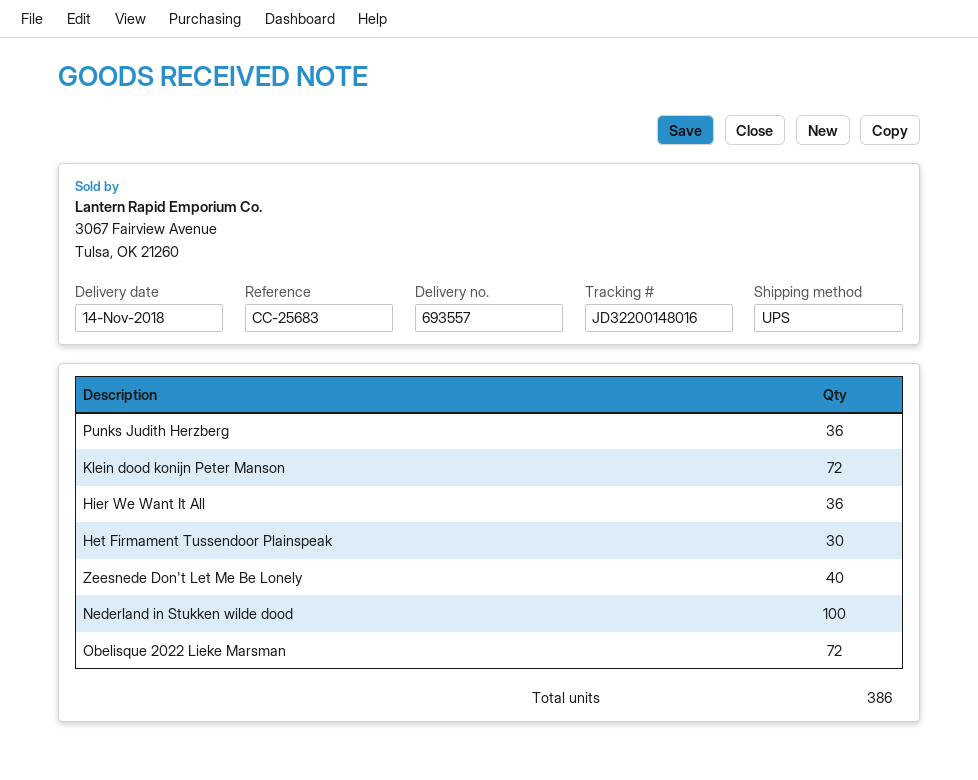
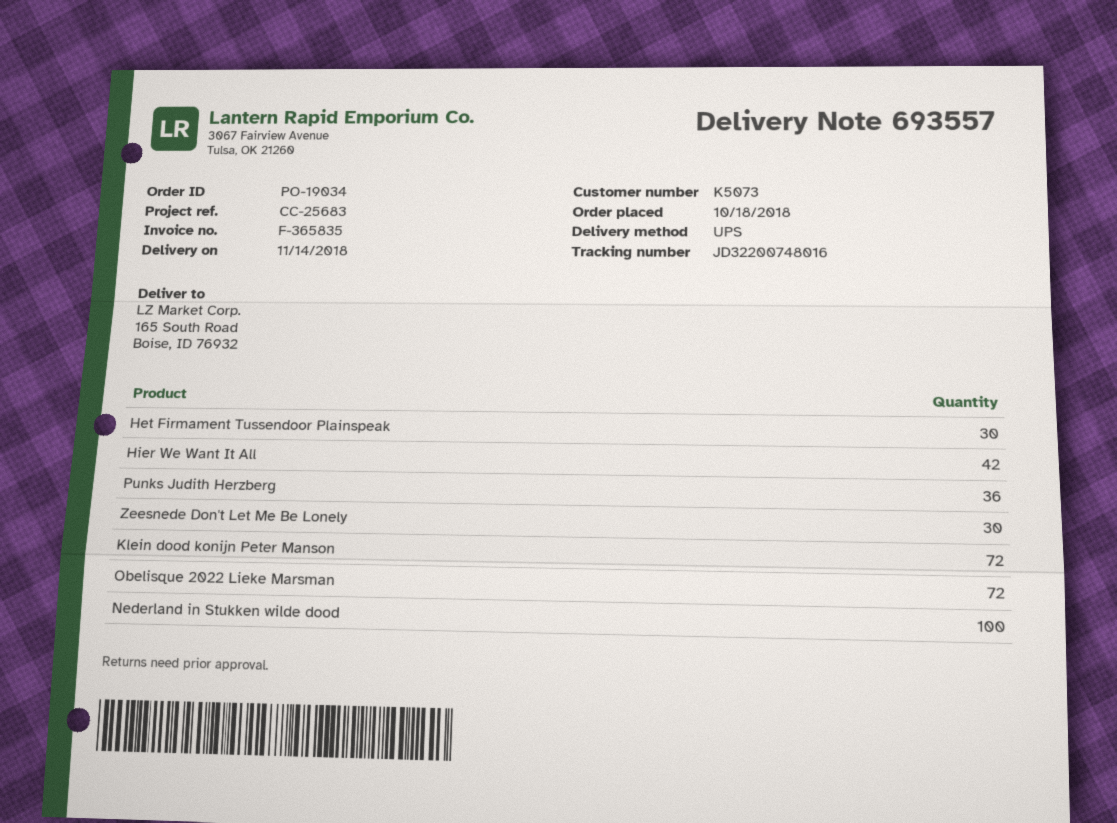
tracking number: JD32200148016 -> JD32200748016
Hier We Want It All: 36 -> 42
Zeesnede Don't Let Me Be Lonely: 40 -> 30

